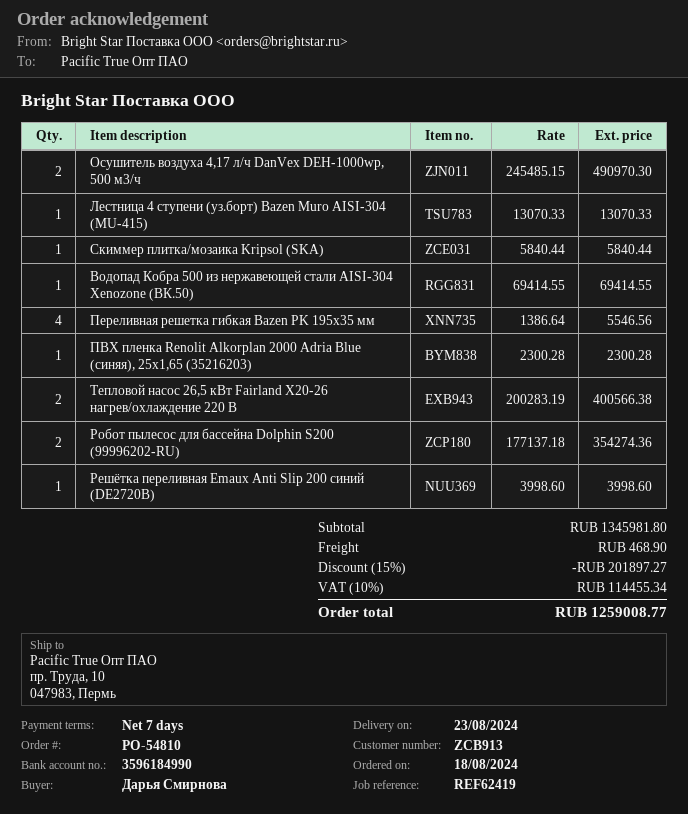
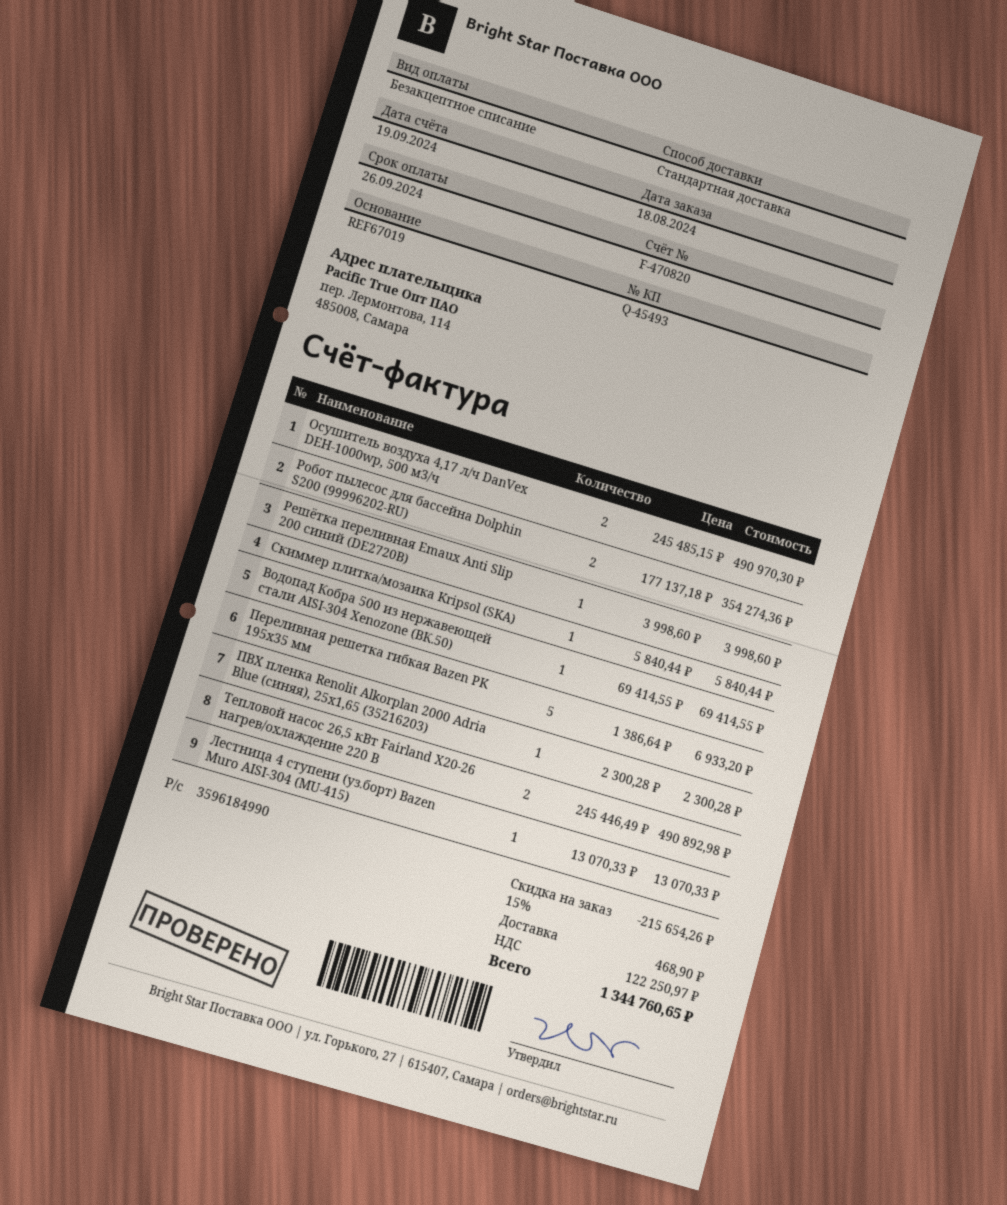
reference: REF62419 -> REF67019
Переливная решетка гибкая Bazen PK 195х35 мм: 4 x 1386.64 = 5546.56 -> 5 x 1386.64 = 6933.20
Тепловой насос 26,5 кВт Fairland X20-26 нагрев/охлаждение 220 В: 2 x 200283.19 = 400566.38 -> 2 x 245446.49 = 490892.98
discount: 15% = 201897.27 -> 15% = 215654.26
tax: 114455.34 -> 122250.97
total: 1259008.77 -> 1344760.65

